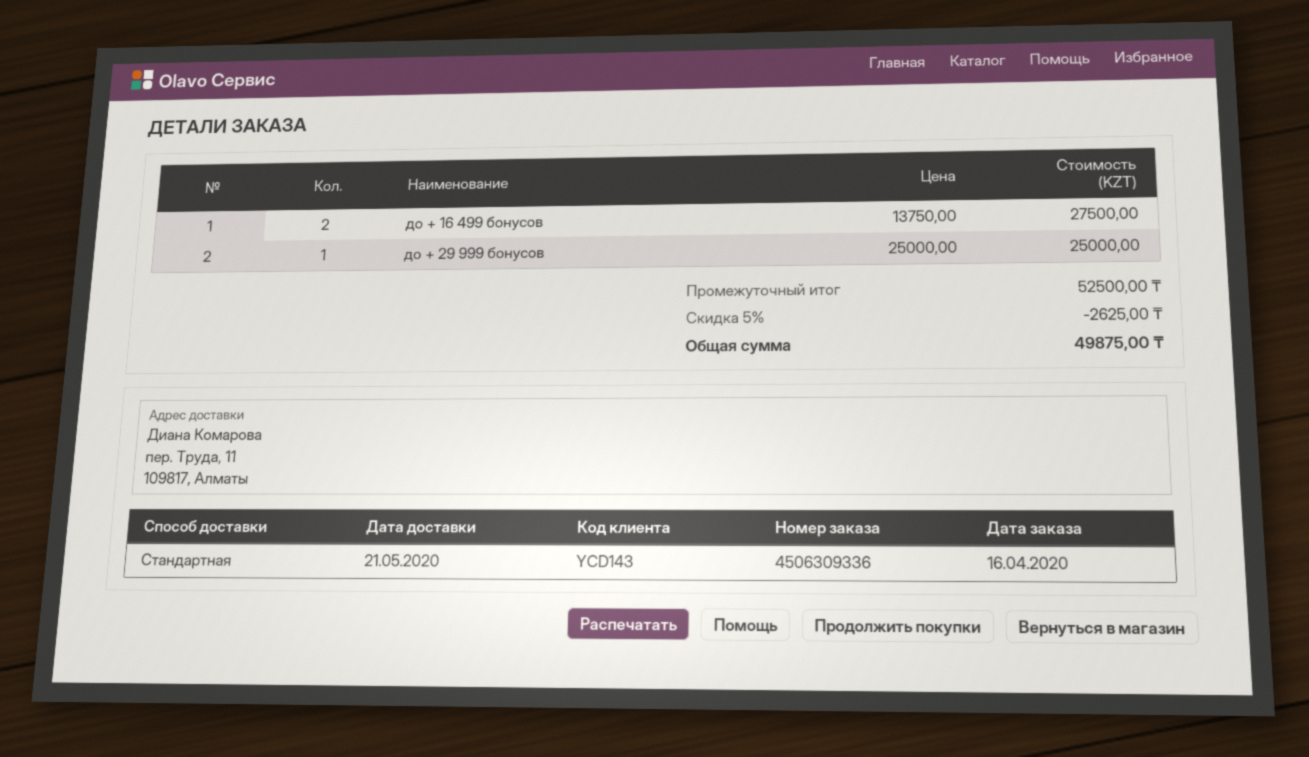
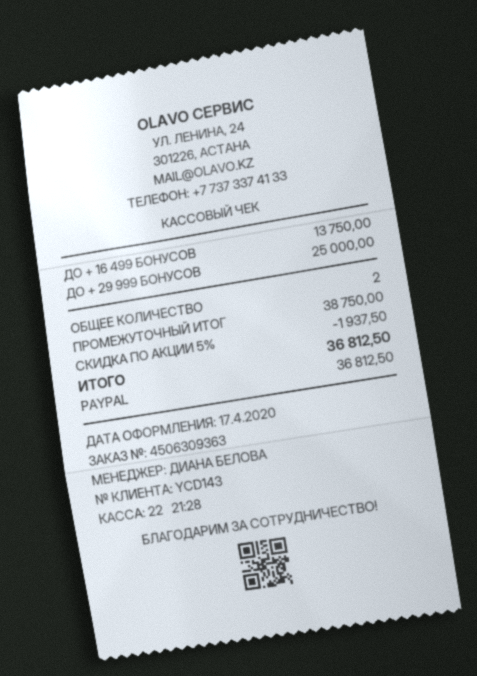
order number: 4506309336 -> 4506309363
order date: 2020-04-16 -> 2020-04-17
до + 16 499 бонусов: 2 for 27500.00 -> 1 for 13750.00
subtotal: 52500.00 -> 38750.00
discount: 5% = 2625.00 -> 5% = 1937.50
total: 49875.00 -> 36812.50

